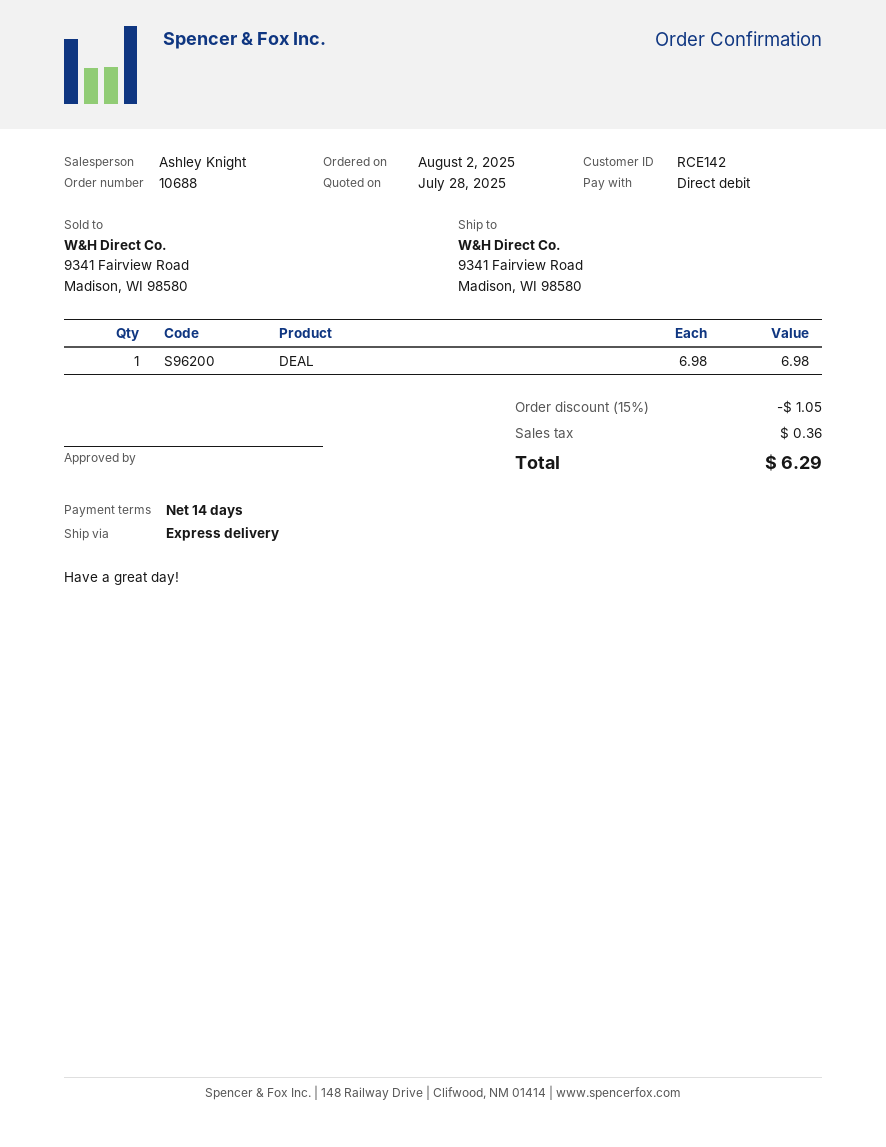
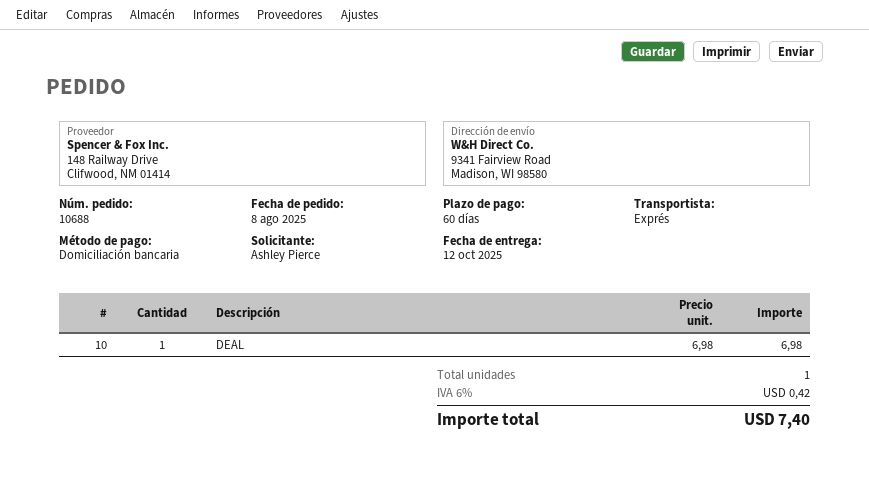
order date: 2025-08-02 -> 2025-08-08
payment terms: 14 days -> 60 days
discount: 15% = 1.05 -> none
tax: 0.36 -> 0.42
total: 6.29 -> 7.40

